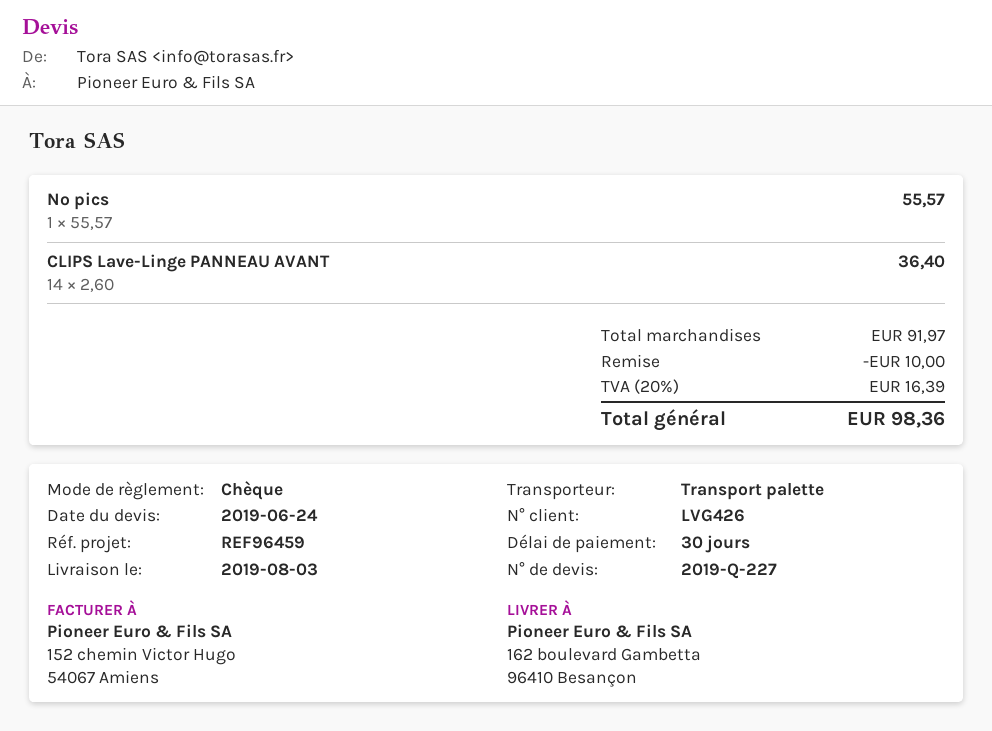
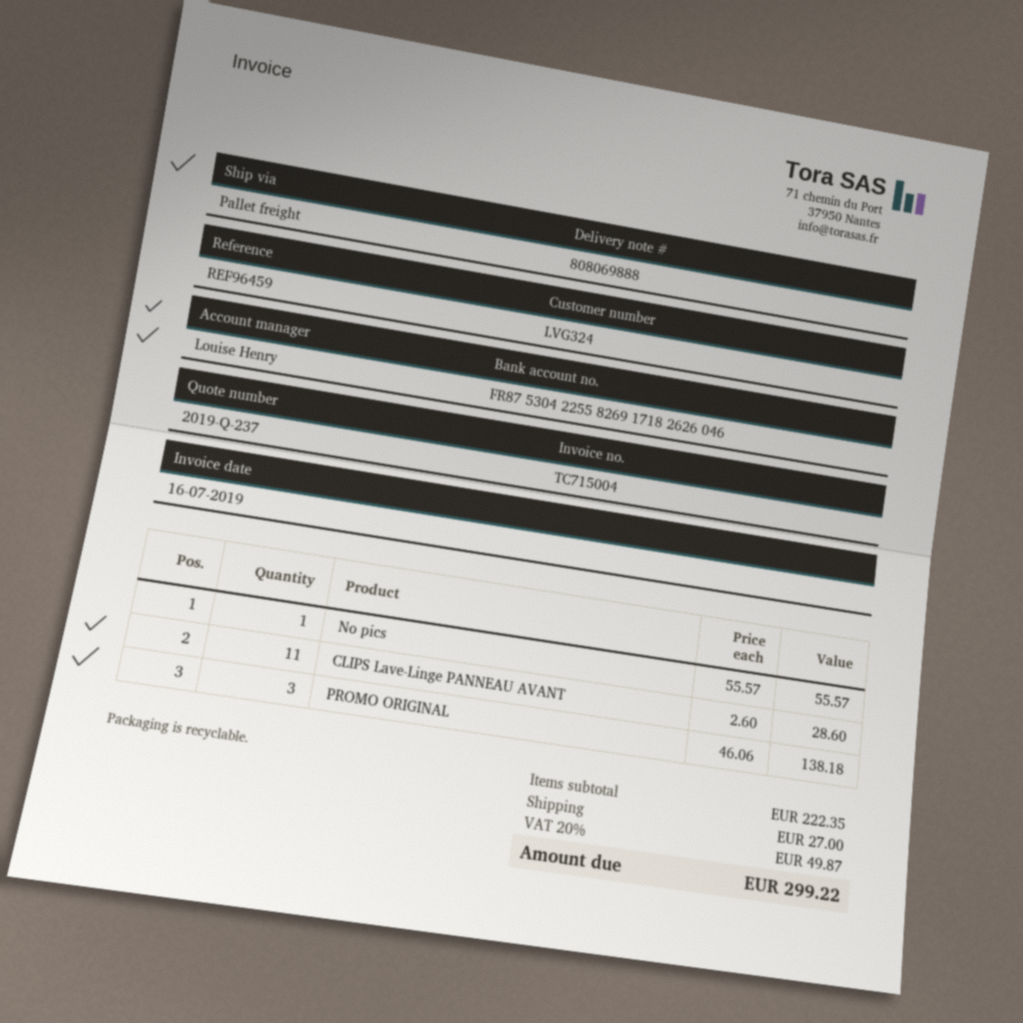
quote number: 2019-Q-227 -> 2019-Q-237
customer number: LVG426 -> LVG324
CLIPS Lave-Linge PANNEAU AVANT: 14 x 2.60 = 36.40 -> 11 x 2.60 = 28.60
PROMO ORIGINAL: none -> 3 x 46.06 = 138.18
subtotal: 91.97 -> 222.35
discount: 10.00 -> none
shipping: none -> 27.00
tax: 20% = 16.39 -> 20% = 49.87
total: 98.36 -> 299.22

